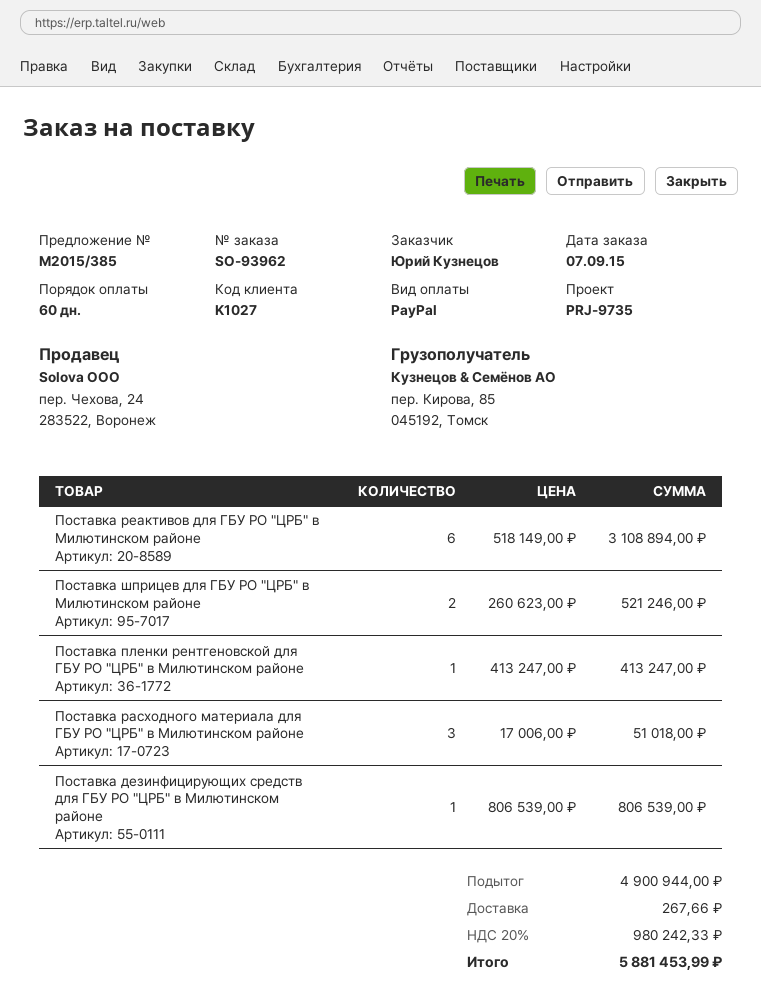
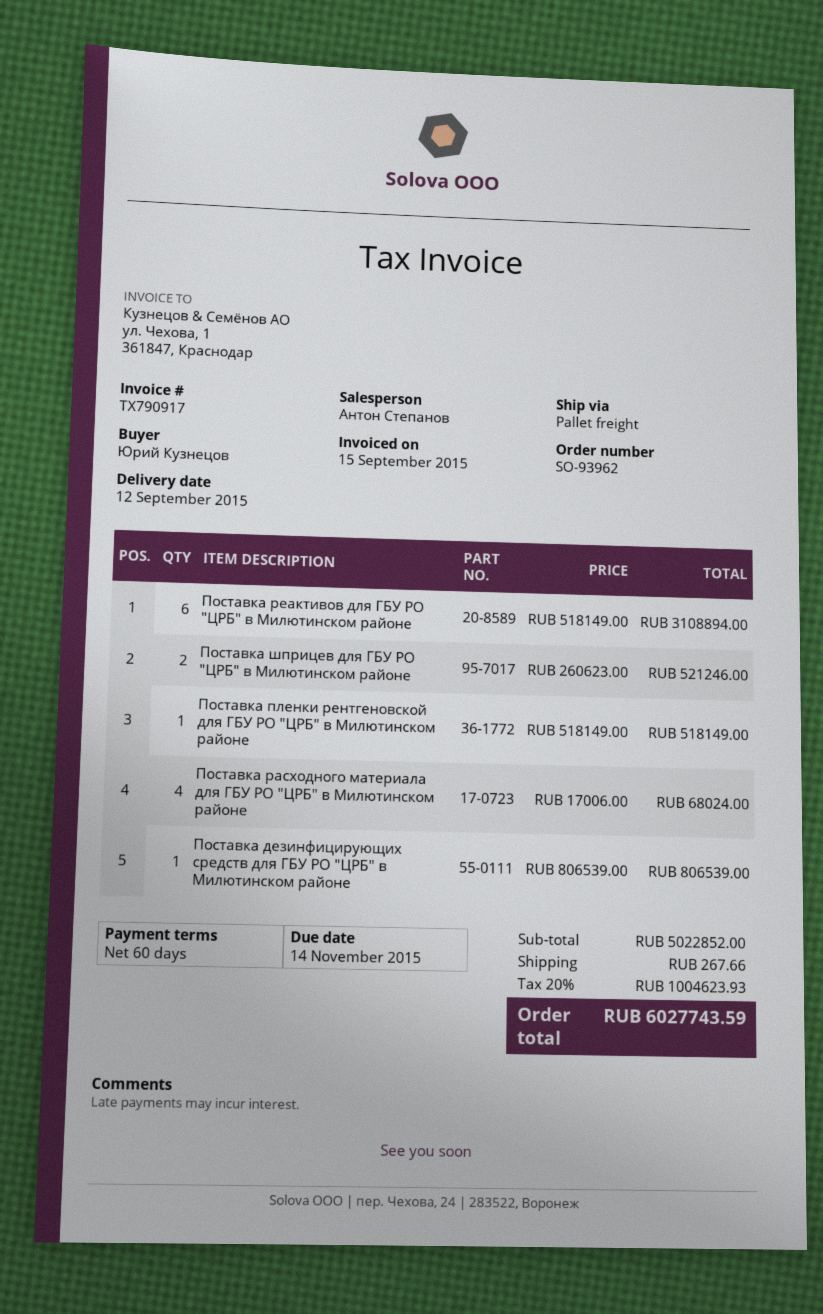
Поставка пленки рентгеновской для ГБУ РО "ЦРБ" в Милютинском районе: 1 x 413247.00 = 413247.00 -> 1 x 518149.00 = 518149.00
Поставка расходного материала для ГБУ РО "ЦРБ" в Милютинском районе: 3 x 17006.00 = 51018.00 -> 4 x 17006.00 = 68024.00
subtotal: 4900944.00 -> 5022852.00
tax: 20% = 980242.33 -> 20% = 1004623.93
total: 5881453.99 -> 6027743.59

